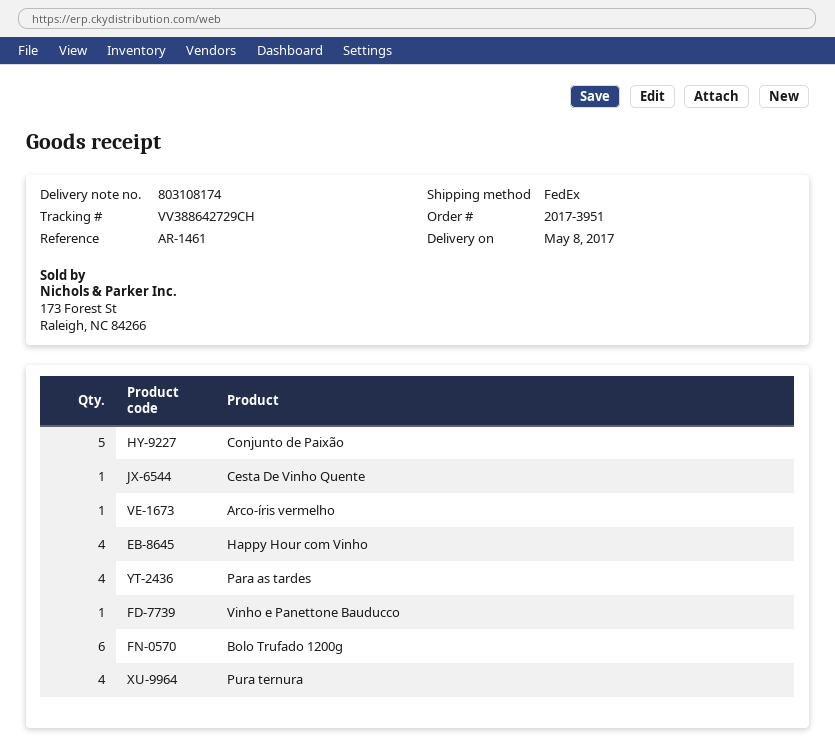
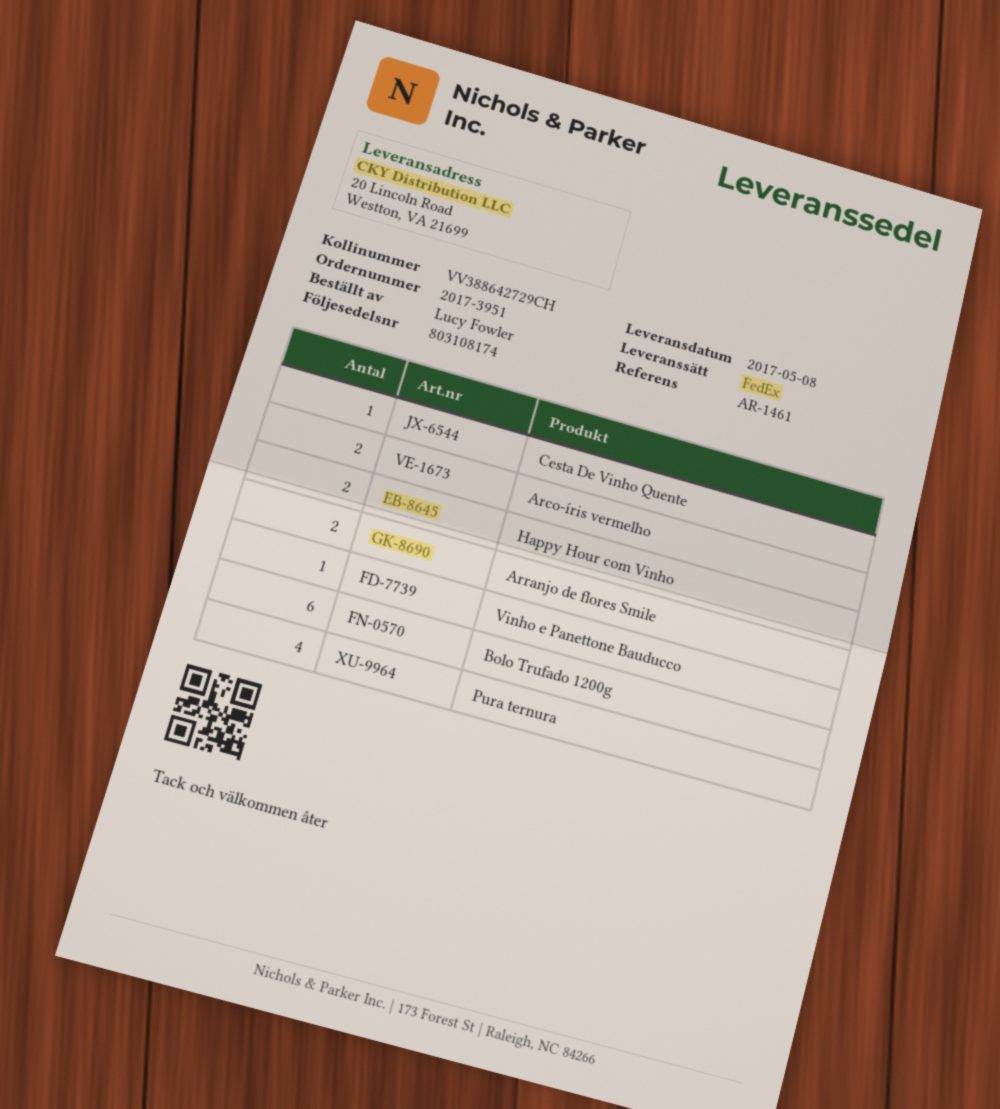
Conjunto de Paixão: 5 -> none
Arco-íris vermelho: 1 -> 2
Happy Hour com Vinho: 4 -> 2
Para as tardes: 4 -> none
Arranjo de flores Smile: none -> 2

